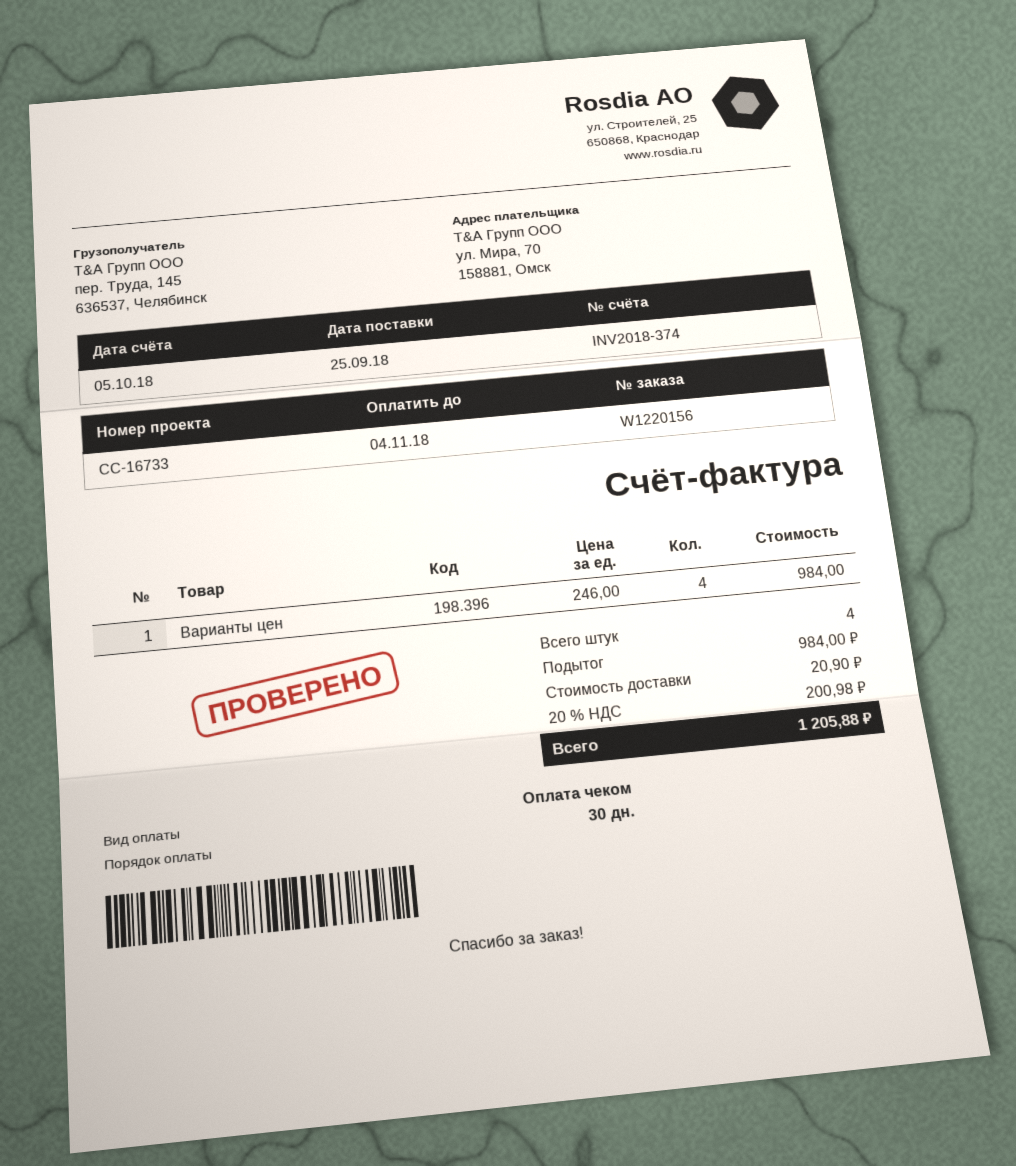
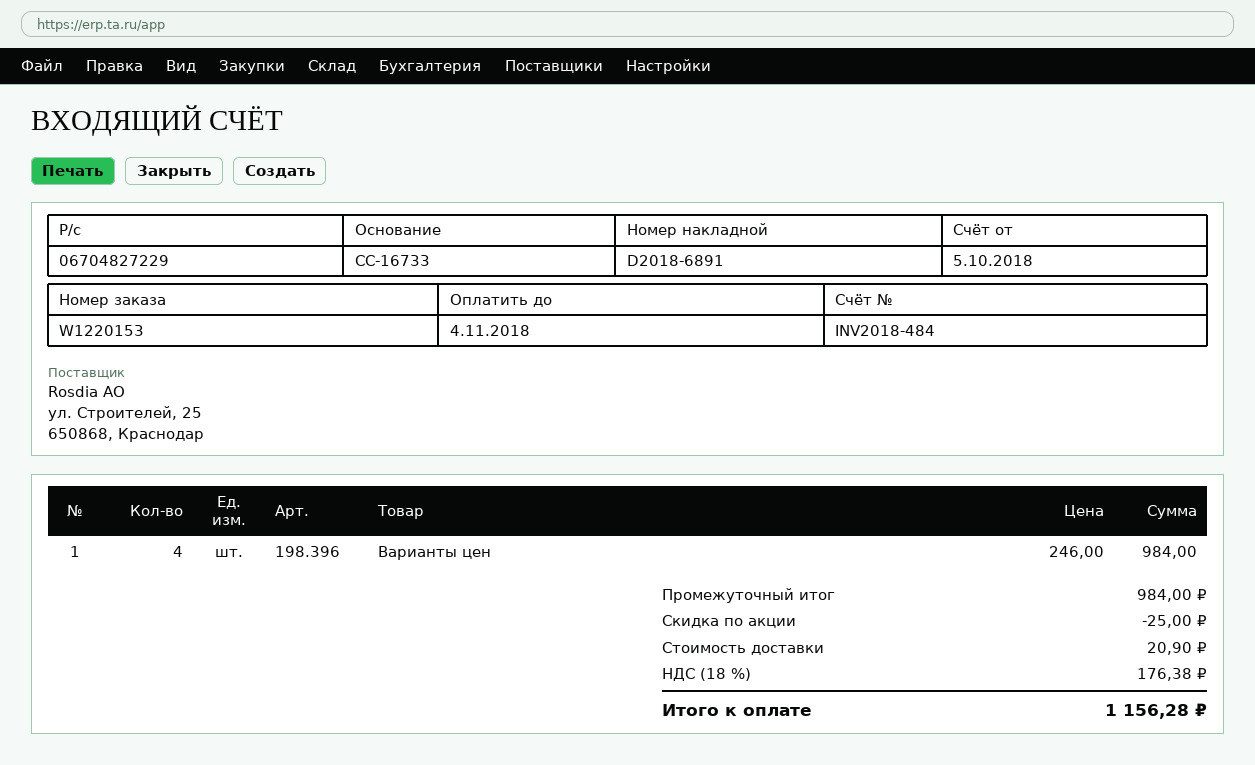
order number: W1220156 -> W1220153
invoice number: INV2018-374 -> INV2018-484
discount: none -> 25.00
tax: 20% = 200.98 -> 18% = 176.38
total: 1205.88 -> 1156.28

